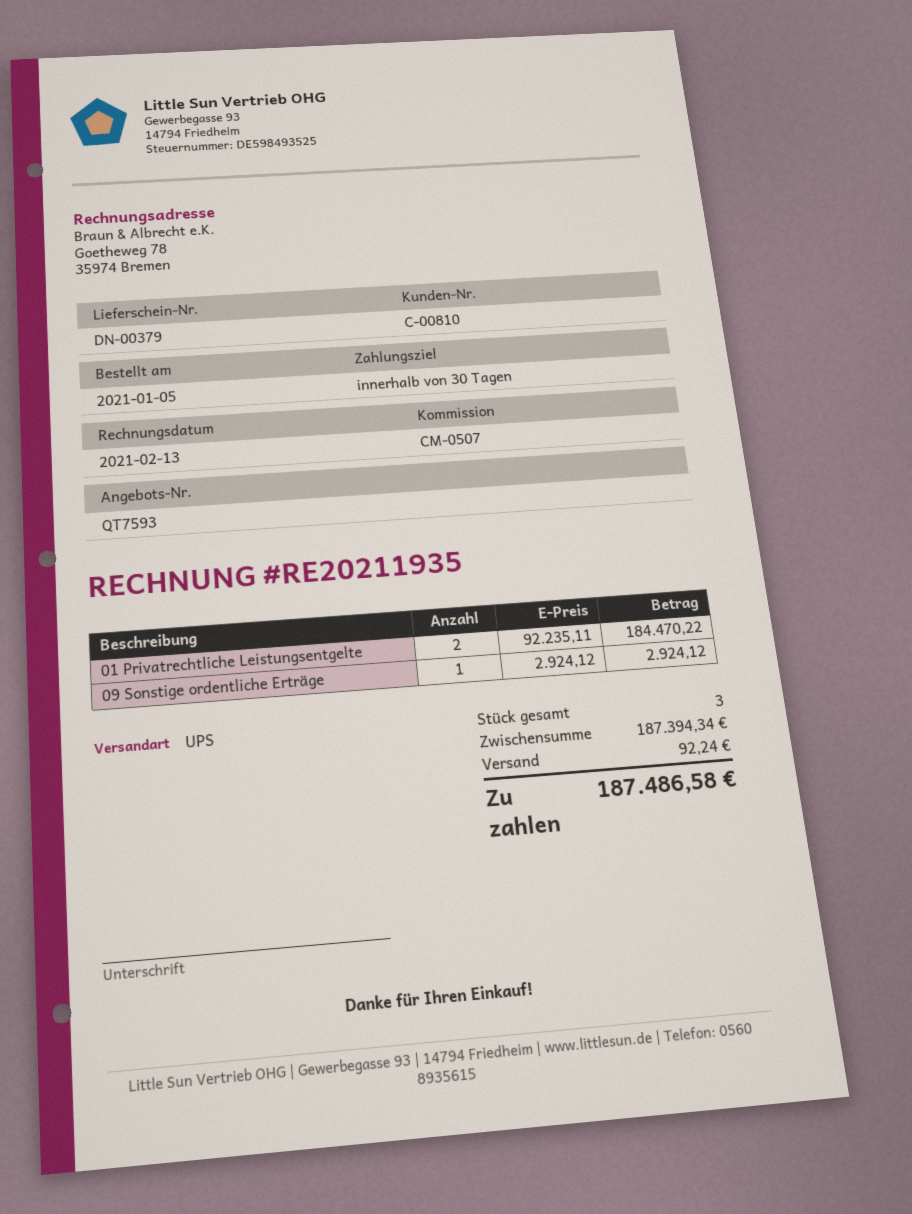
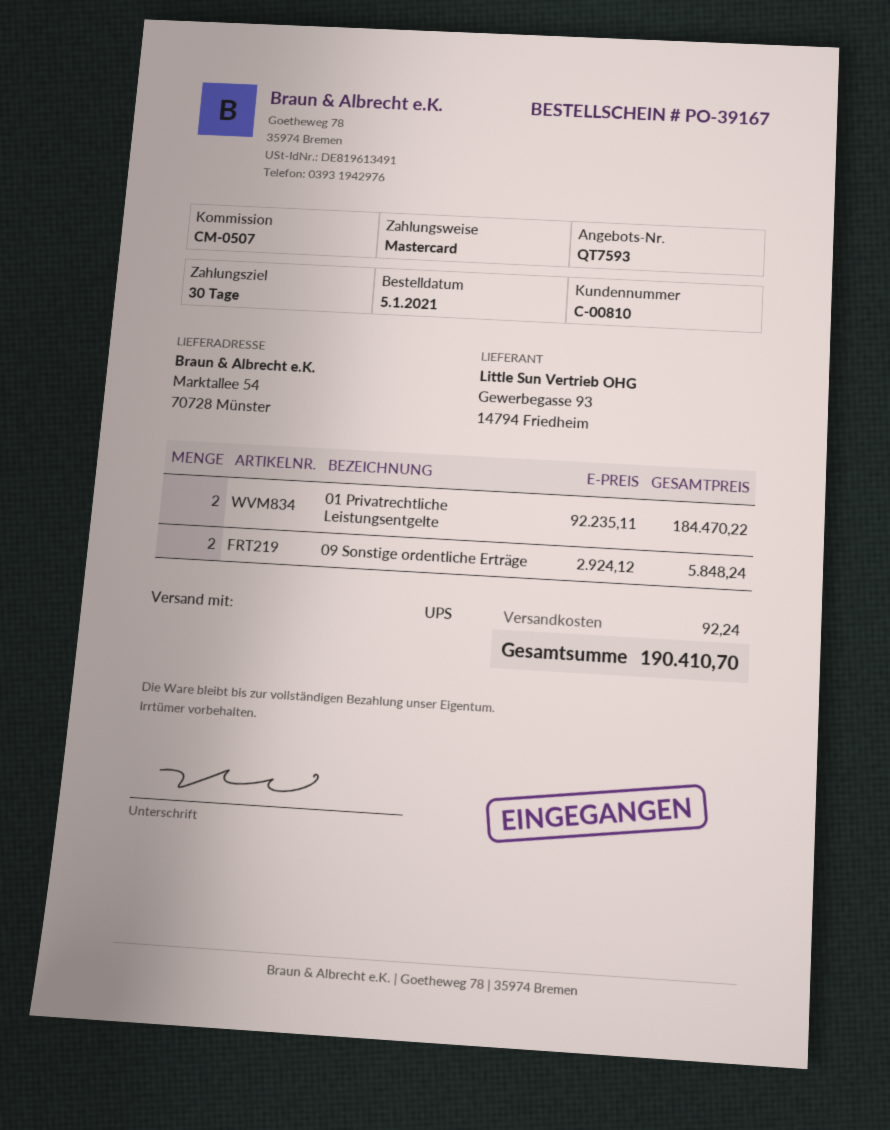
09 Sonstige ordentliche Erträge: 1 x 2924.12 = 2924.12 -> 2 x 2924.12 = 5848.24
total: 187486.58 -> 190410.70

